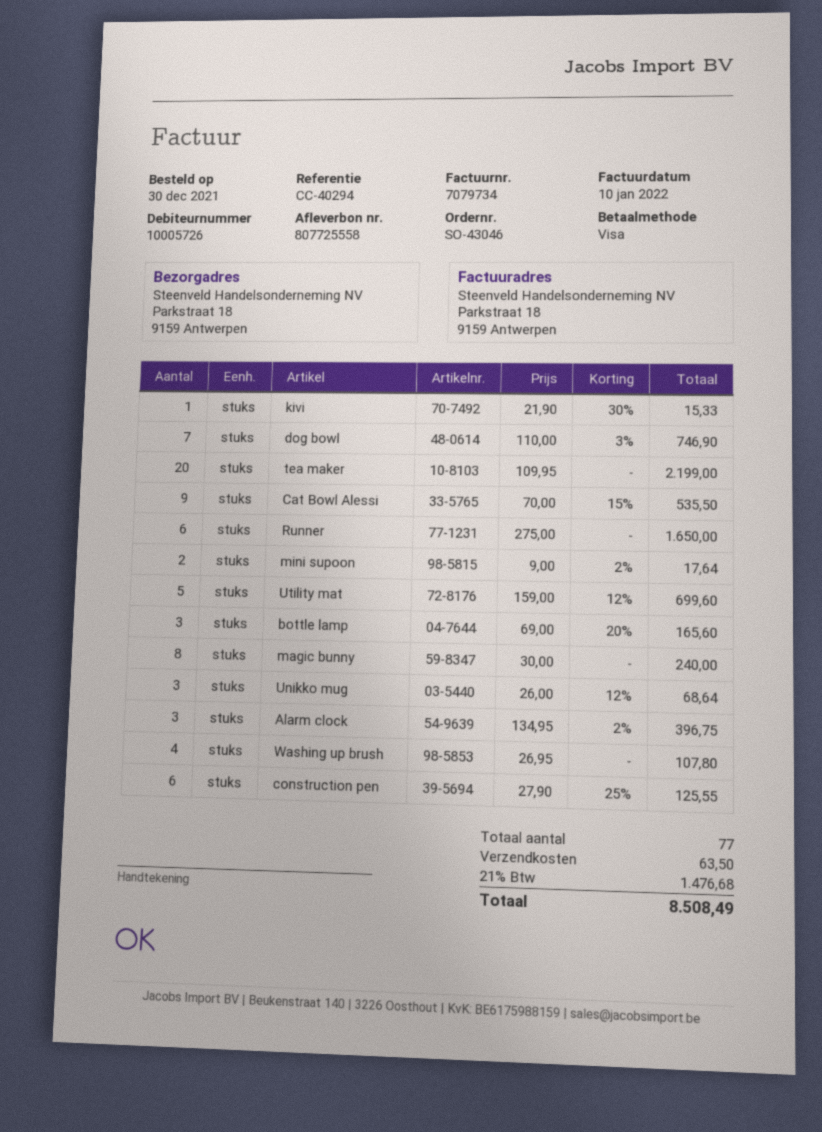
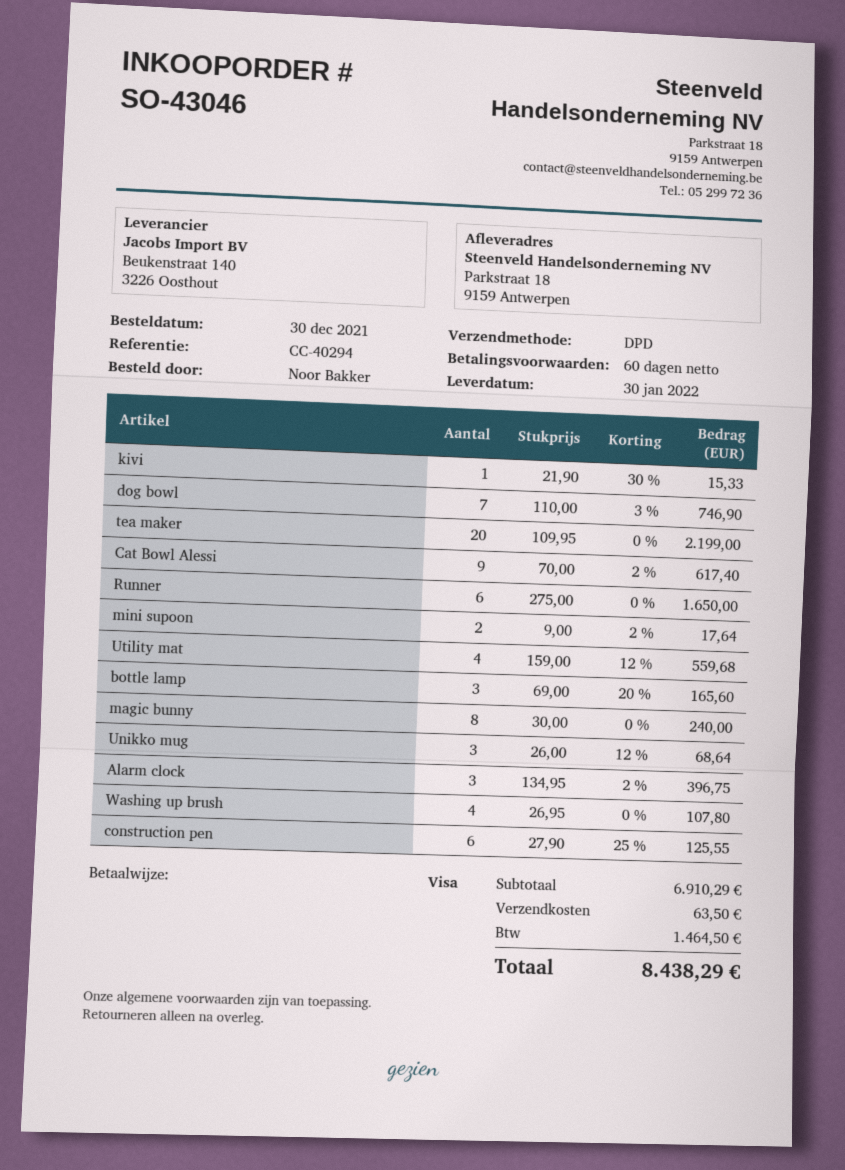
Cat Bowl Alessi: 9 x 70.00 - 15% = 535.50 -> 9 x 70.00 - 2% = 617.40
Utility mat: 5 x 159.00 - 12% = 699.60 -> 4 x 159.00 - 12% = 559.68
tax: 1476.68 -> 1464.50
total: 8508.49 -> 8438.29

